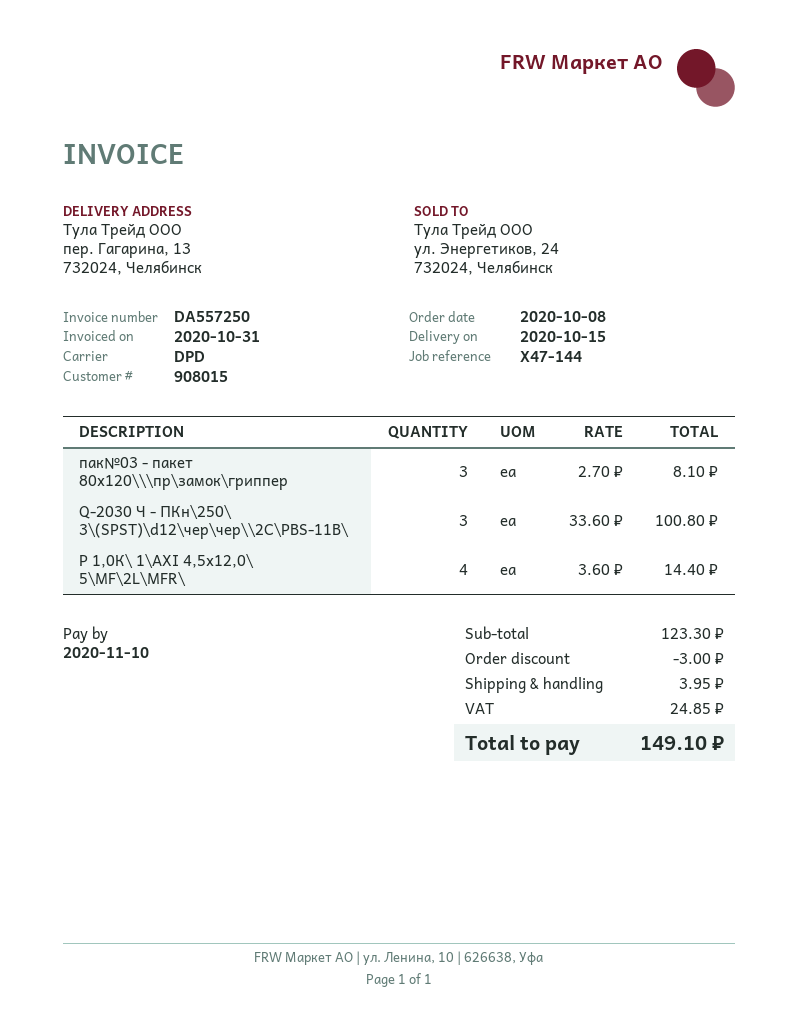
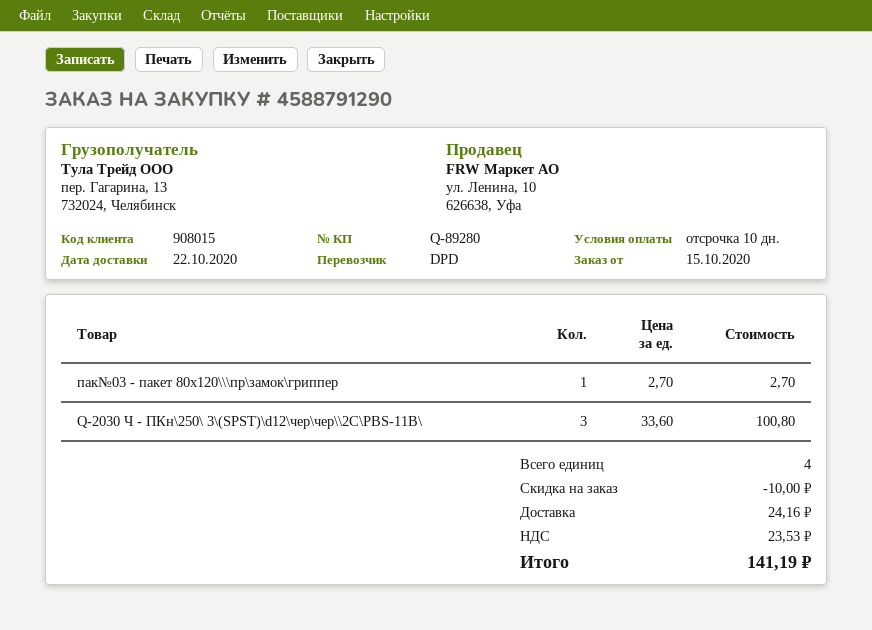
order date: 2020-10-08 -> 2020-10-15
delivery date: 2020-10-15 -> 2020-10-22
пак№03 - пакет 80x120\\\пр\замок\гриппер: 3 x 2.70 = 8.10 -> 1 x 2.70 = 2.70
Р 1,0К\ 1\AXI 4,5x12,0\ 5\MF\2L\MFR\: 4 x 3.60 = 14.40 -> none
discount: 3.00 -> 10.00
shipping: 3.95 -> 24.16
tax: 24.85 -> 23.53
total: 149.10 -> 141.19

